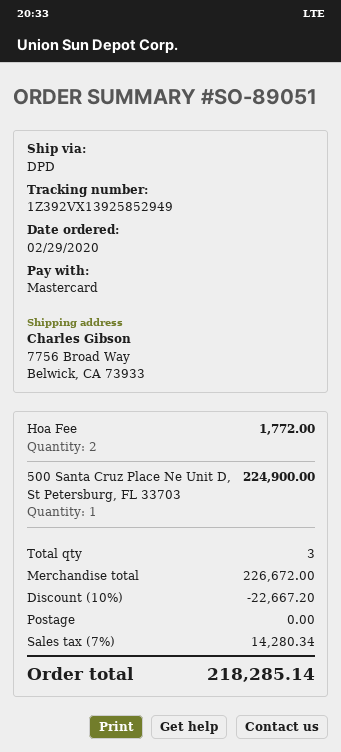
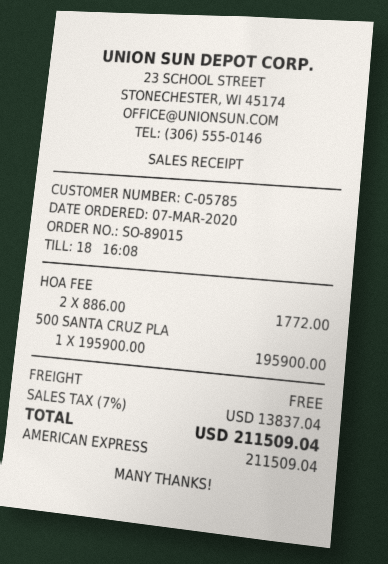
order number: SO-89051 -> SO-89015
order date: 2020-02-29 -> 2020-03-07
payment method: Mastercard -> American Express
500 Santa Cruz Place Ne Unit D, St Petersburg, FL 33703: 1 for 224900.00 -> 1 for 195900.00
discount: 10% = 22667.20 -> none
tax: 7% = 14280.34 -> 7% = 13837.04
total: 218285.14 -> 211509.04

